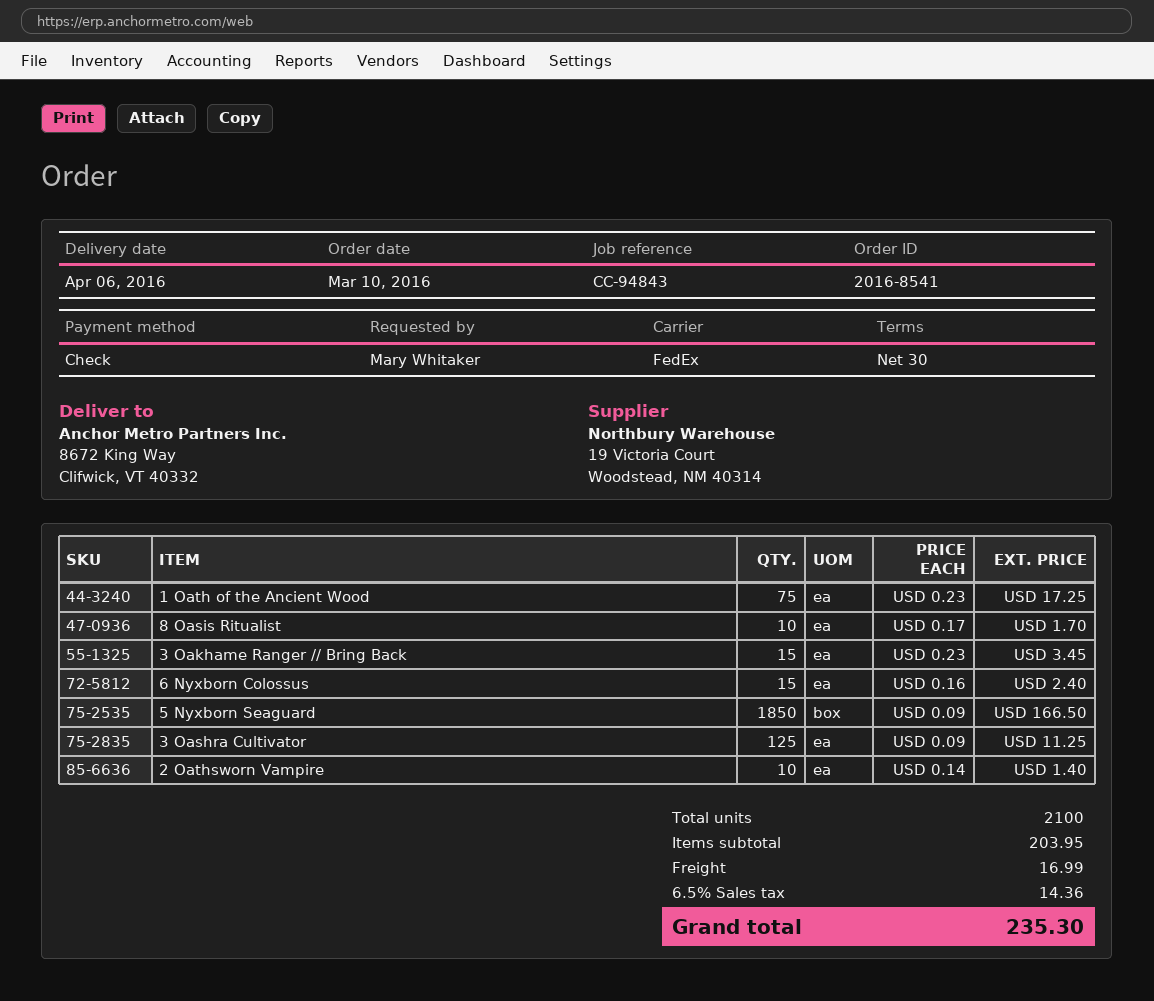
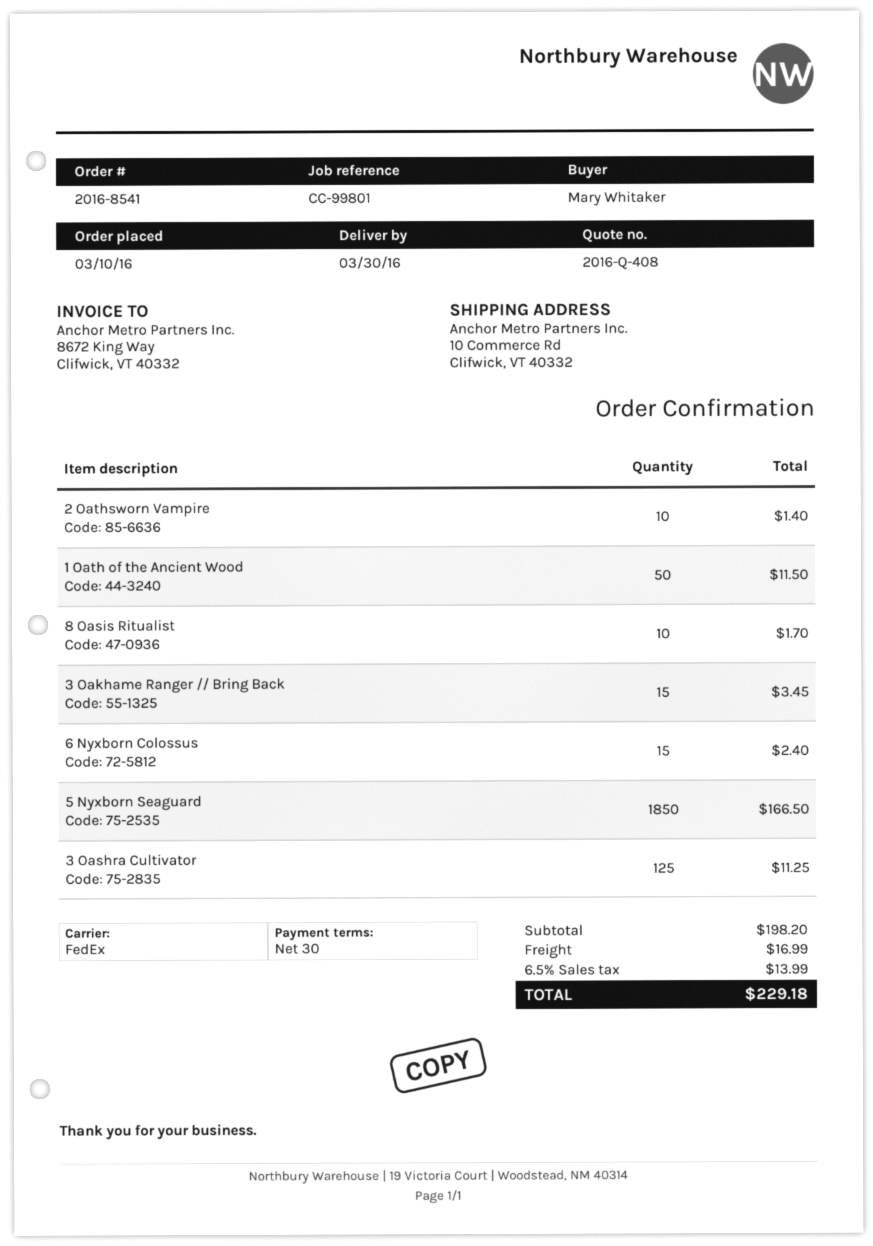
delivery date: 2016-04-06 -> 2016-03-30
reference: CC-94843 -> CC-99801
ship to: 8672 King Way, Clifwick, VT 40332 -> 10 Commerce Rd, Clifwick, VT 40332
1 Oath of the Ancient Wood: 75 for 17.25 -> 50 for 11.50
subtotal: 203.95 -> 198.20
tax: 6.5% = 14.36 -> 6.5% = 13.99
total: 235.30 -> 229.18

